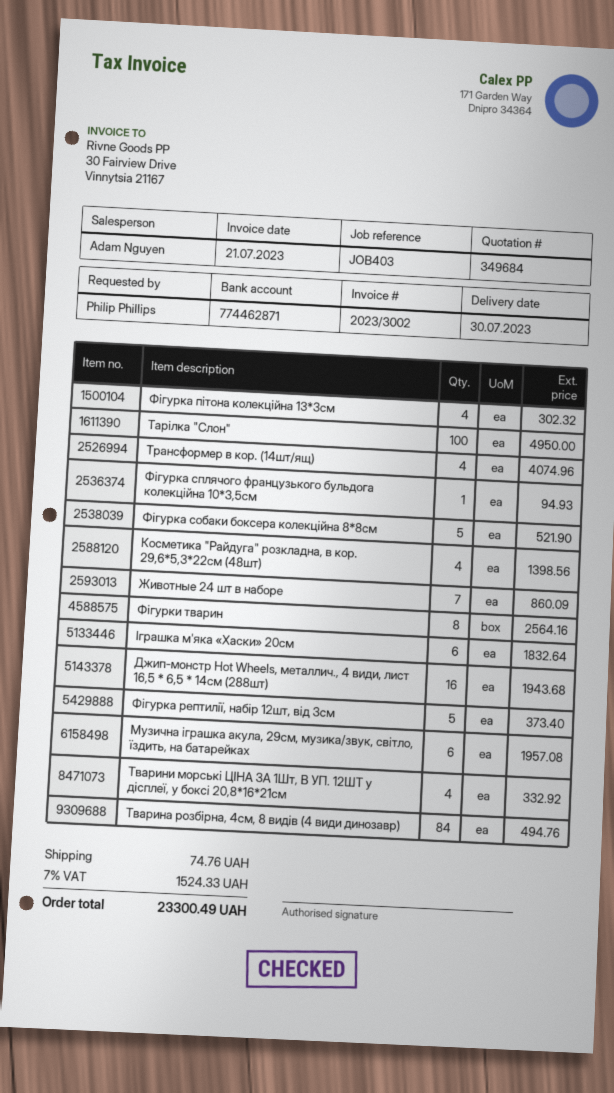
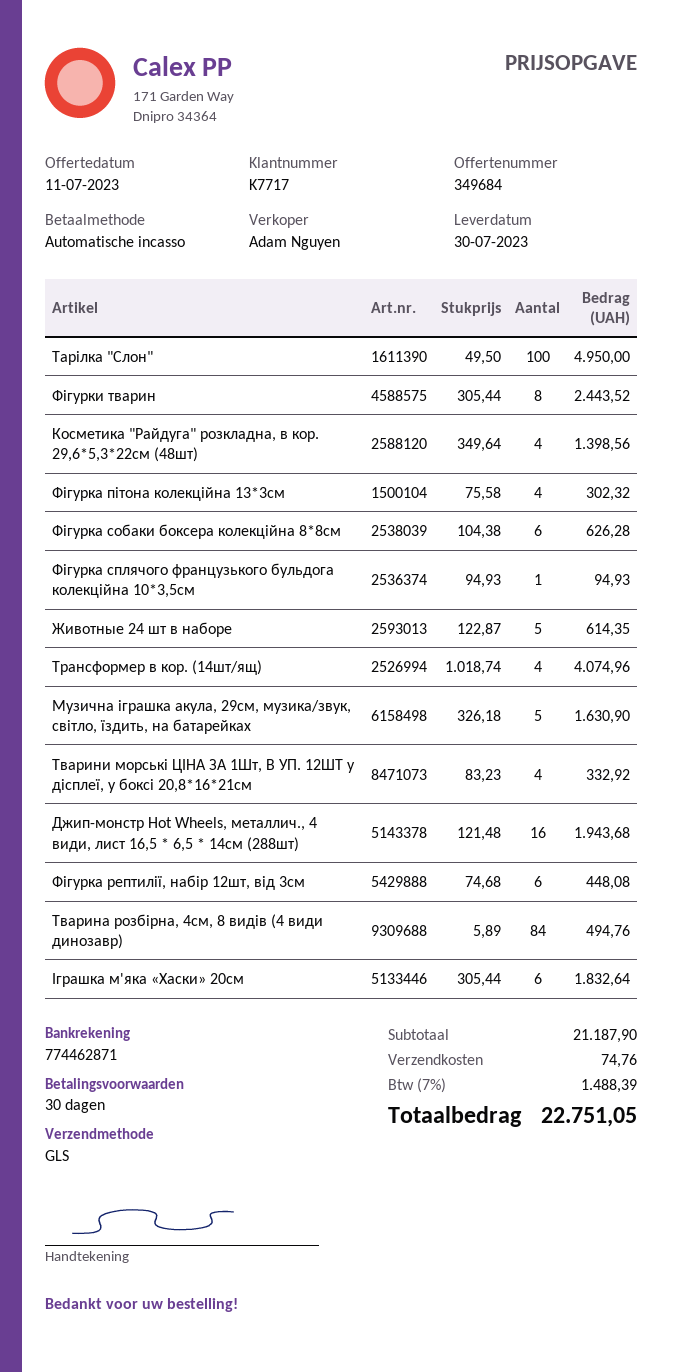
Фігурка собаки боксера колекційна 8*8см: 5 for 521.90 -> 6 for 626.28
Животные 24 шт в наборе: 7 for 860.09 -> 5 for 614.35
Фігурки тварин: 8 for 2564.16 -> 8 for 2443.52
Фігурка рептилії, набір 12шт, від 3см: 5 for 373.40 -> 6 for 448.08
Музична іграшка акула, 29см, музика/звук, світло, їздить, на батарейках: 6 for 1957.08 -> 5 for 1630.90
tax: 7% = 1524.33 -> 7% = 1488.39
total: 23300.49 -> 22751.05

